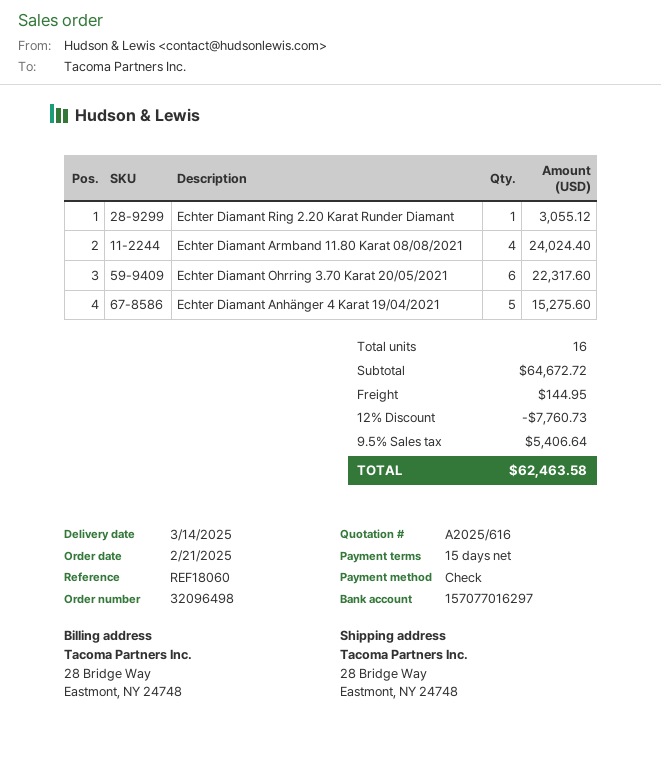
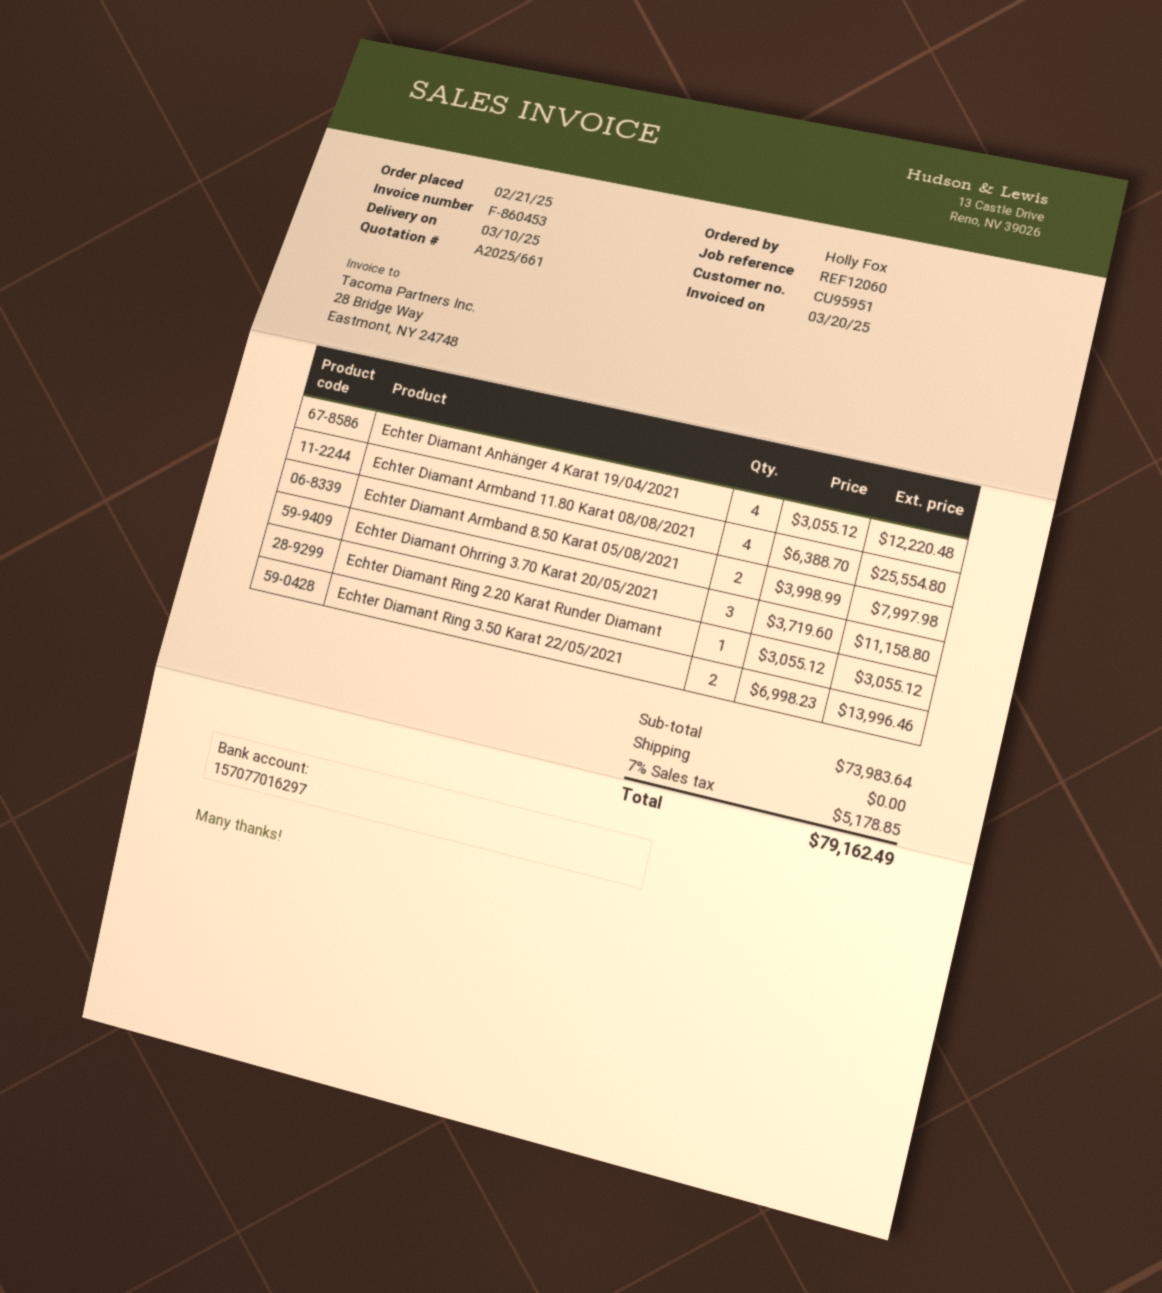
quote number: A2025/616 -> A2025/661
delivery date: 2025-03-14 -> 2025-03-10
reference: REF18060 -> REF12060
Echter Diamant Armband 11.80 Karat 08/08/2021: 4 for 24024.40 -> 4 for 25554.80
Echter Diamant Ohrring 3.70 Karat 20/05/2021: 6 for 22317.60 -> 3 for 11158.80
Echter Diamant Anhänger 4 Karat 19/04/2021: 5 for 15275.60 -> 4 for 12220.48
Echter Diamant Armband 8.50 Karat 05/08/2021: none -> 2 for 7997.98
Echter Diamant Ring 3.50 Karat 22/05/2021: none -> 2 for 13996.46
subtotal: 64672.72 -> 73983.64
discount: 12% = 7760.73 -> none
shipping: 144.95 -> 0.00
tax: 9.5% = 5406.64 -> 7% = 5178.85
total: 62463.58 -> 79162.49

